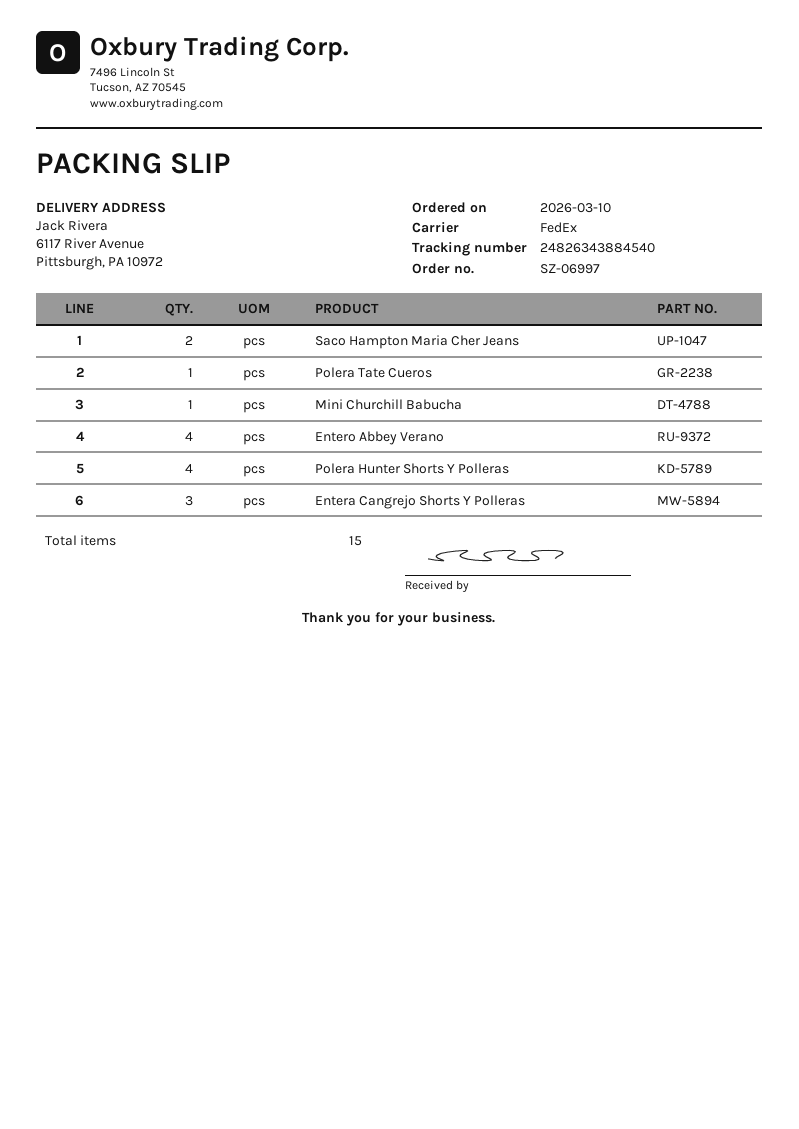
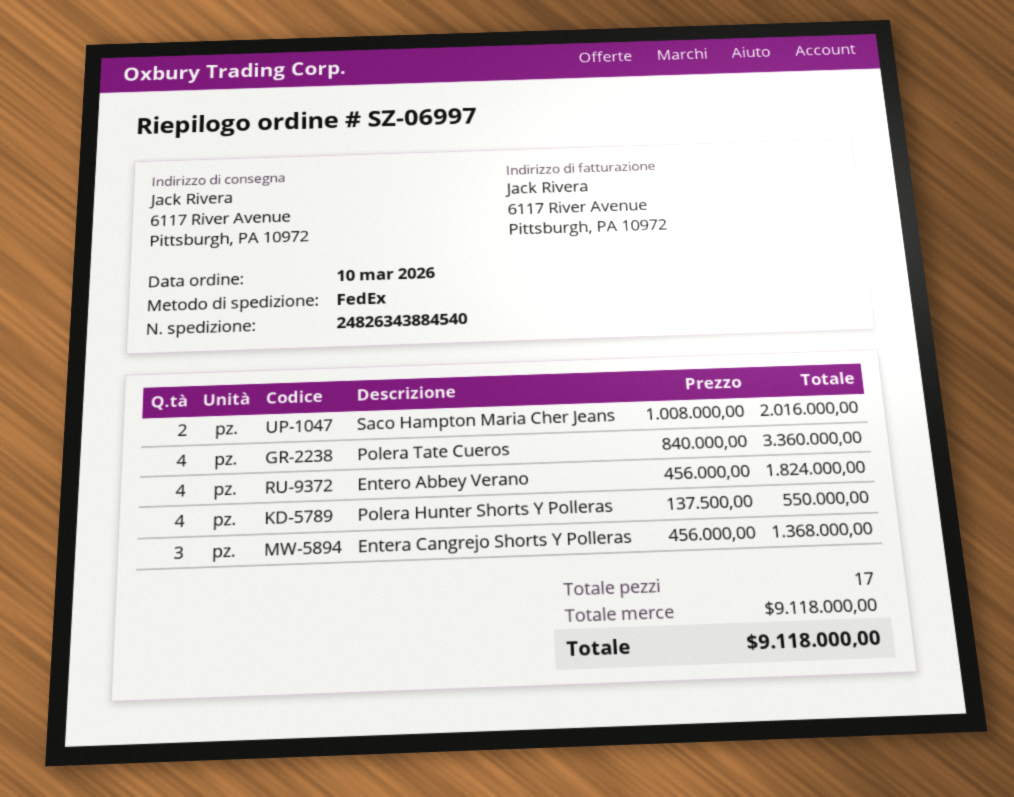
Polera Tate Cueros: 1 -> 4
Mini Churchill Babucha: 1 -> none
total quantity: 15 -> 17

